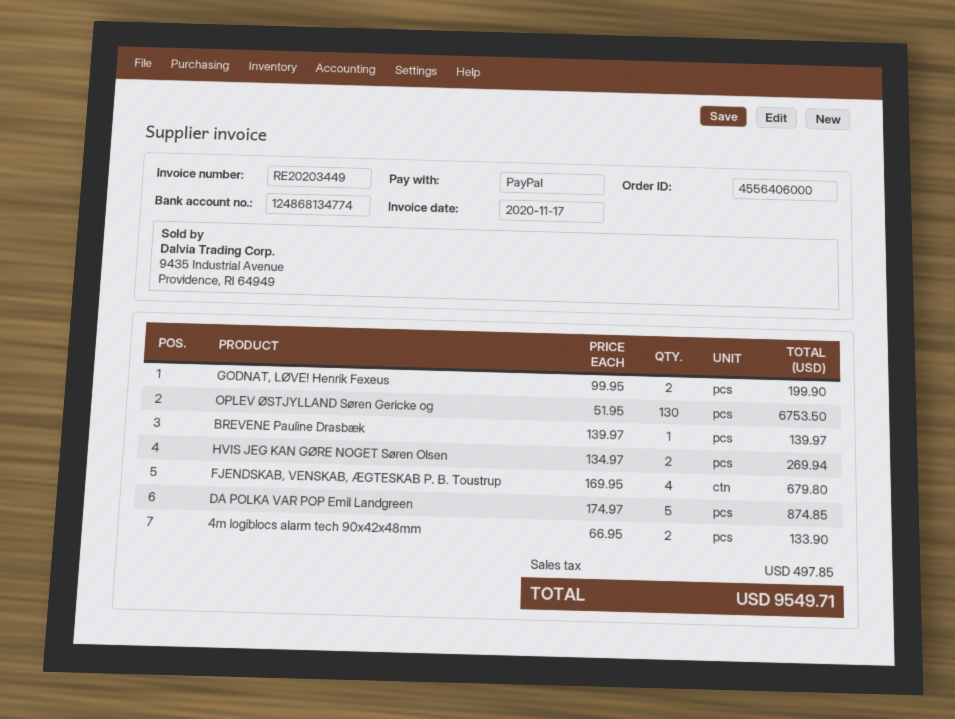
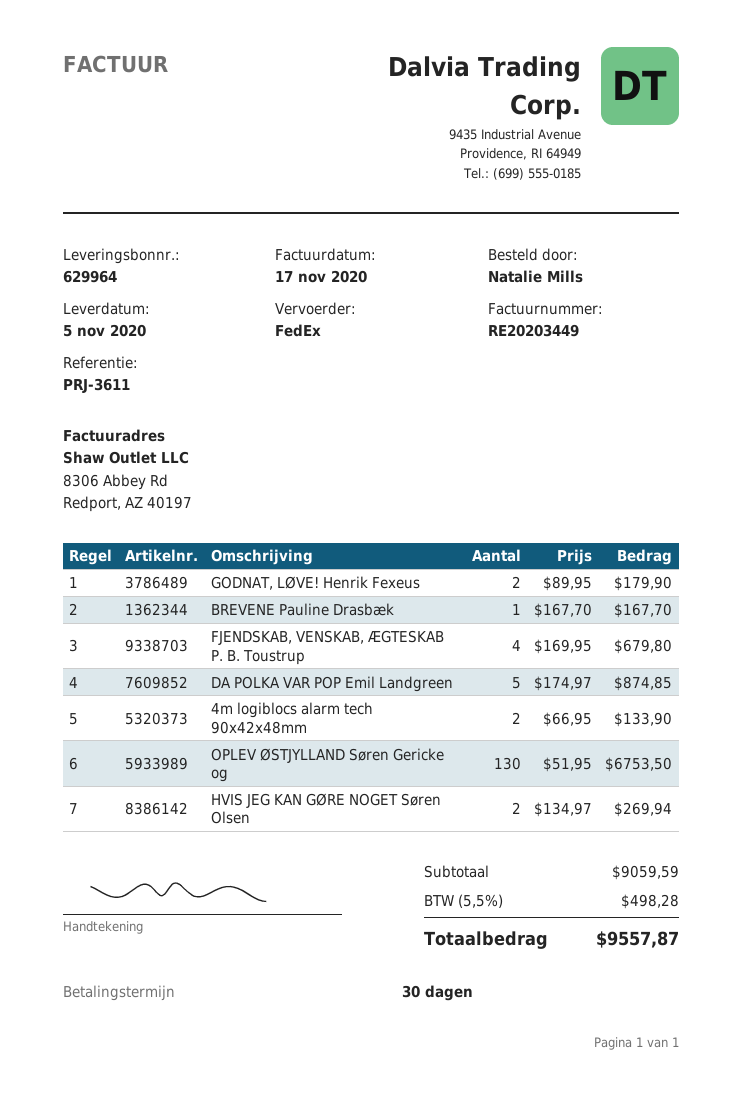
GODNAT, LØVE! Henrik Fexeus: 2 x 99.95 = 199.90 -> 2 x 89.95 = 179.90
BREVENE Pauline Drasbæk: 1 x 139.97 = 139.97 -> 1 x 167.70 = 167.70
tax: 497.85 -> 498.28
total: 9549.71 -> 9557.87

